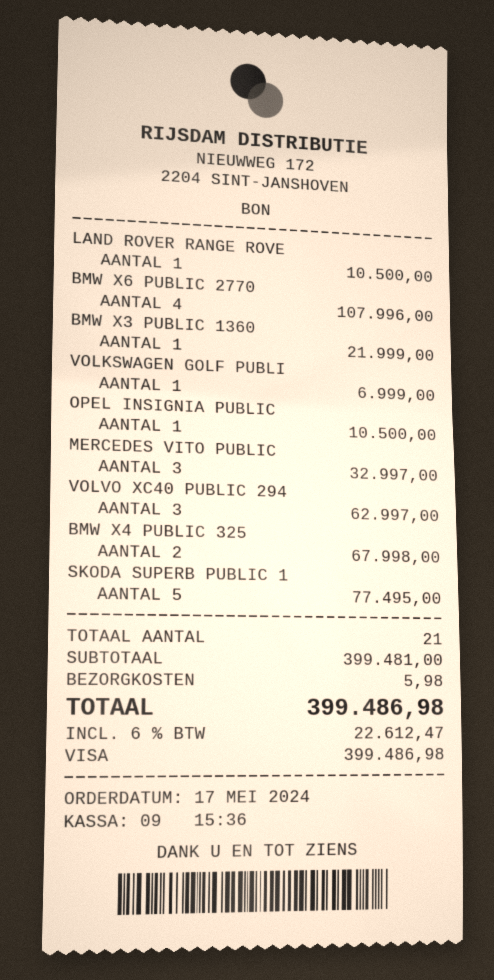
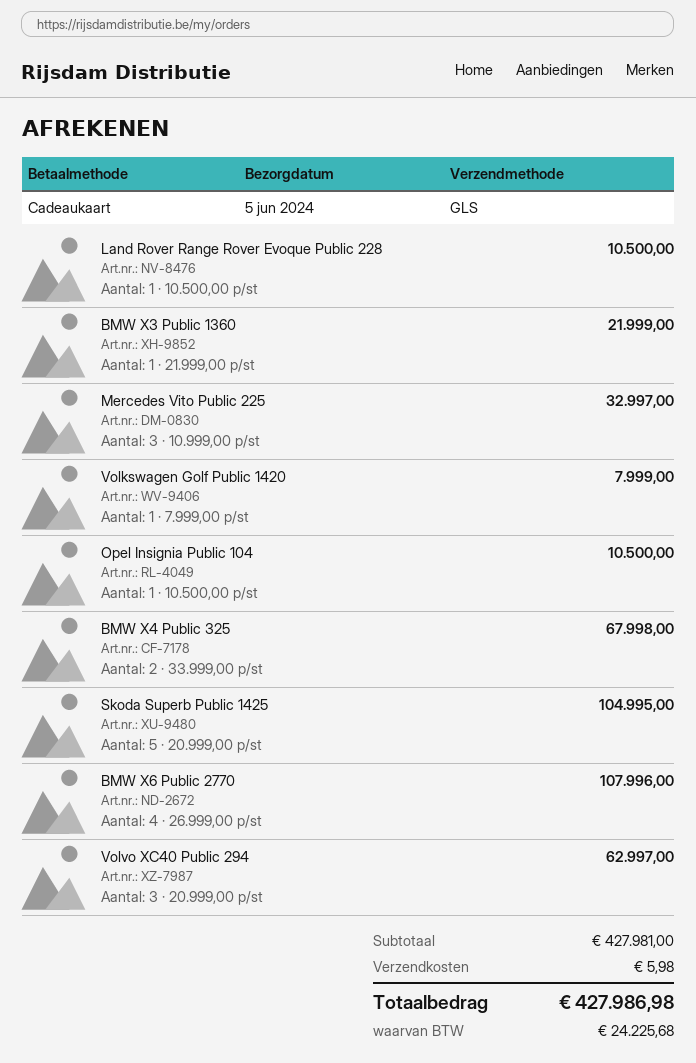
payment method: Visa -> gift card
VOLKSWAGEN GOLF PUBLI: 1 for 6999.00 -> 1 for 7999.00
SKODA SUPERB PUBLIC 1: 5 for 77495.00 -> 5 for 104995.00
subtotal: 399481.00 -> 427981.00
tax: 22612.47 -> 24225.68
total: 399486.98 -> 427986.98

